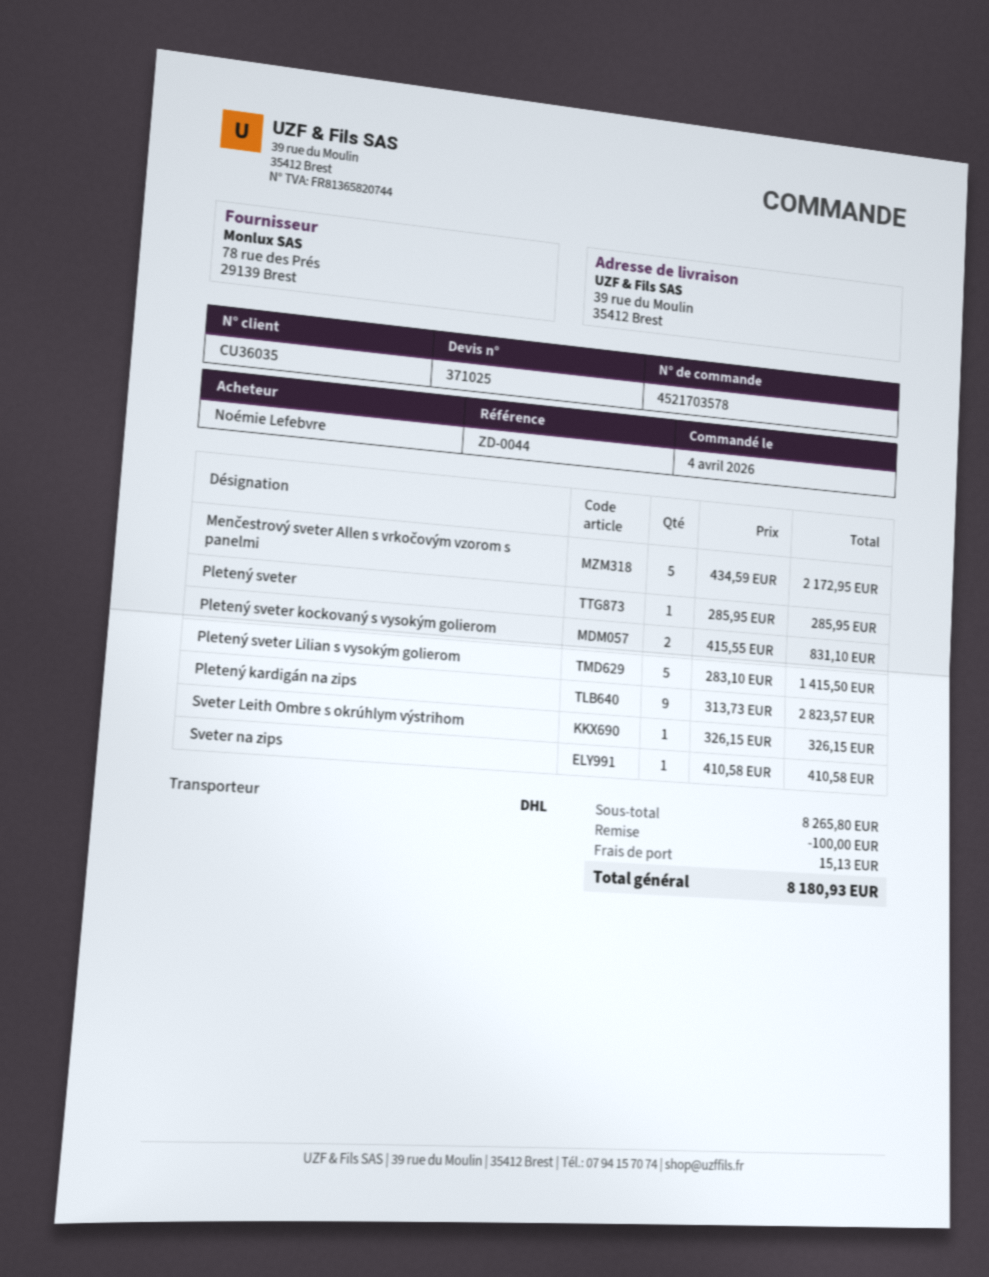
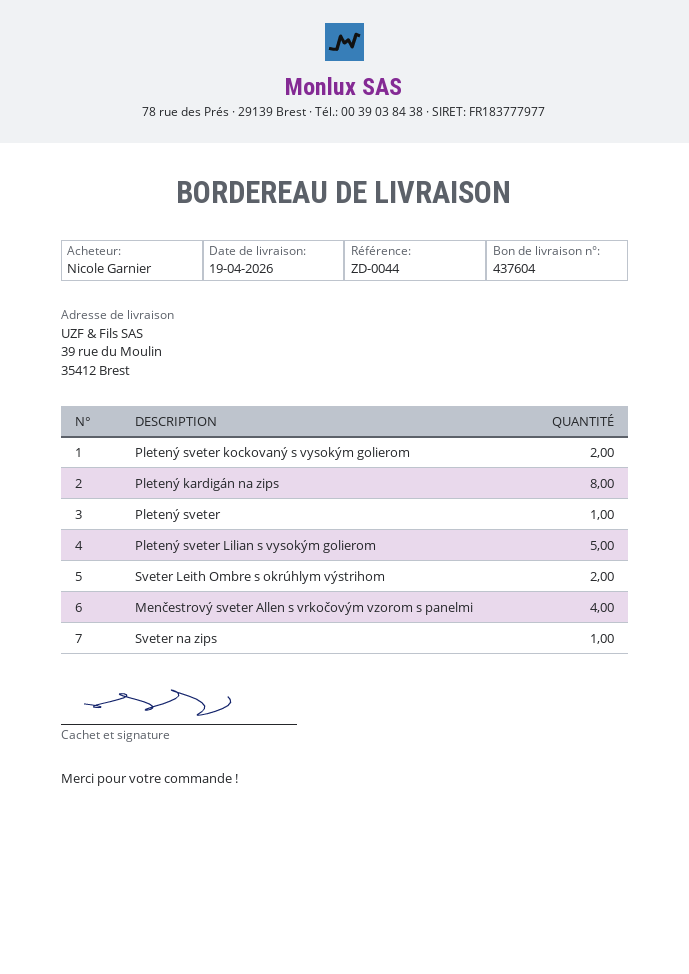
ordered by: Noémie Lefebvre -> Nicole Garnier
Menčestrový sveter Allen s vrkočovým vzorom s panelmi: 5 -> 4
Pletený kardigán na zips: 9 -> 8
Sveter Leith Ombre s okrúhlym výstrihom: 1 -> 2

